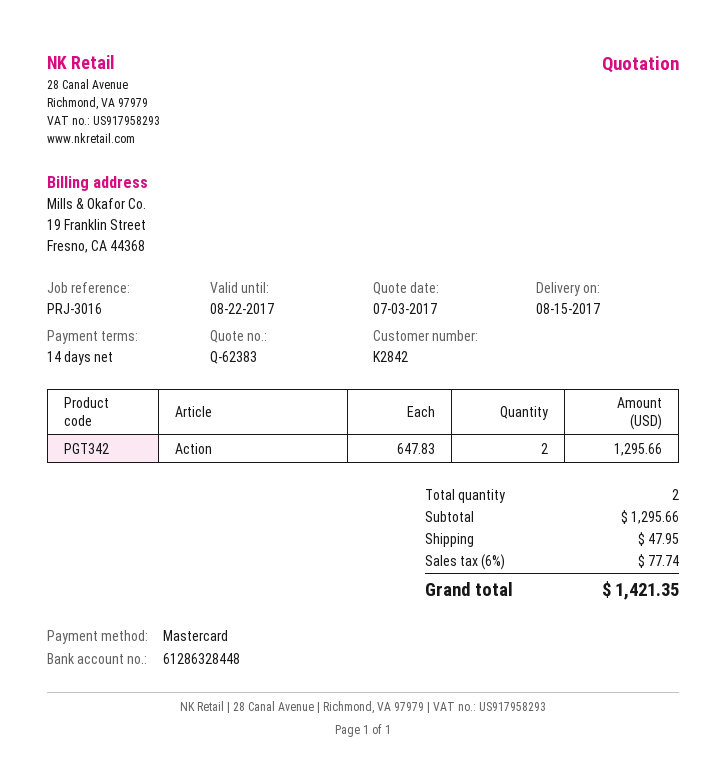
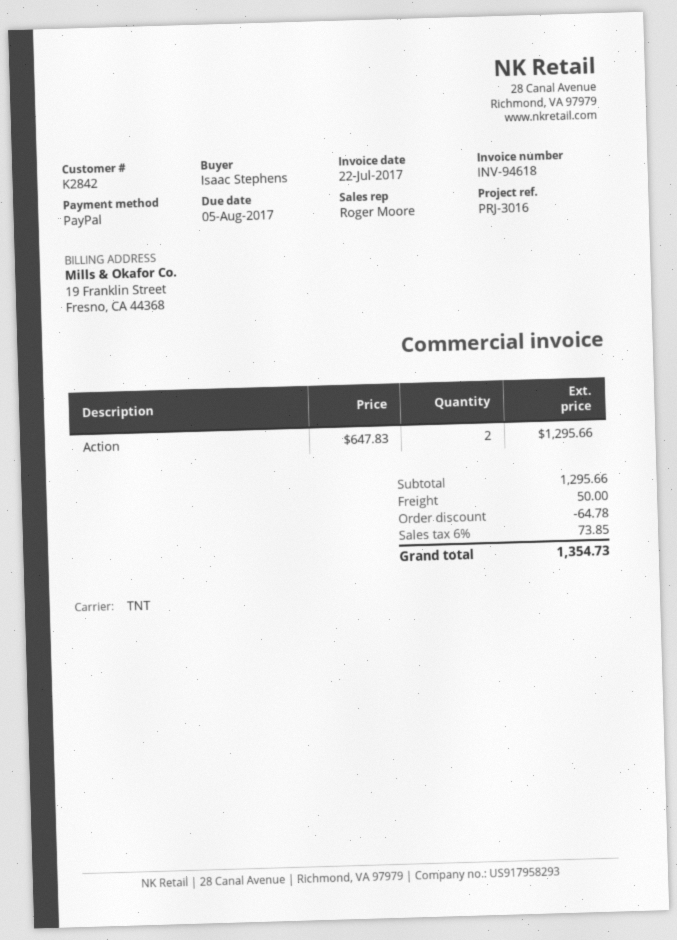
payment method: Mastercard -> PayPal
discount: none -> 64.78
shipping: 47.95 -> 50.00
tax: 6% = 77.74 -> 6% = 73.85
total: 1421.35 -> 1354.73

